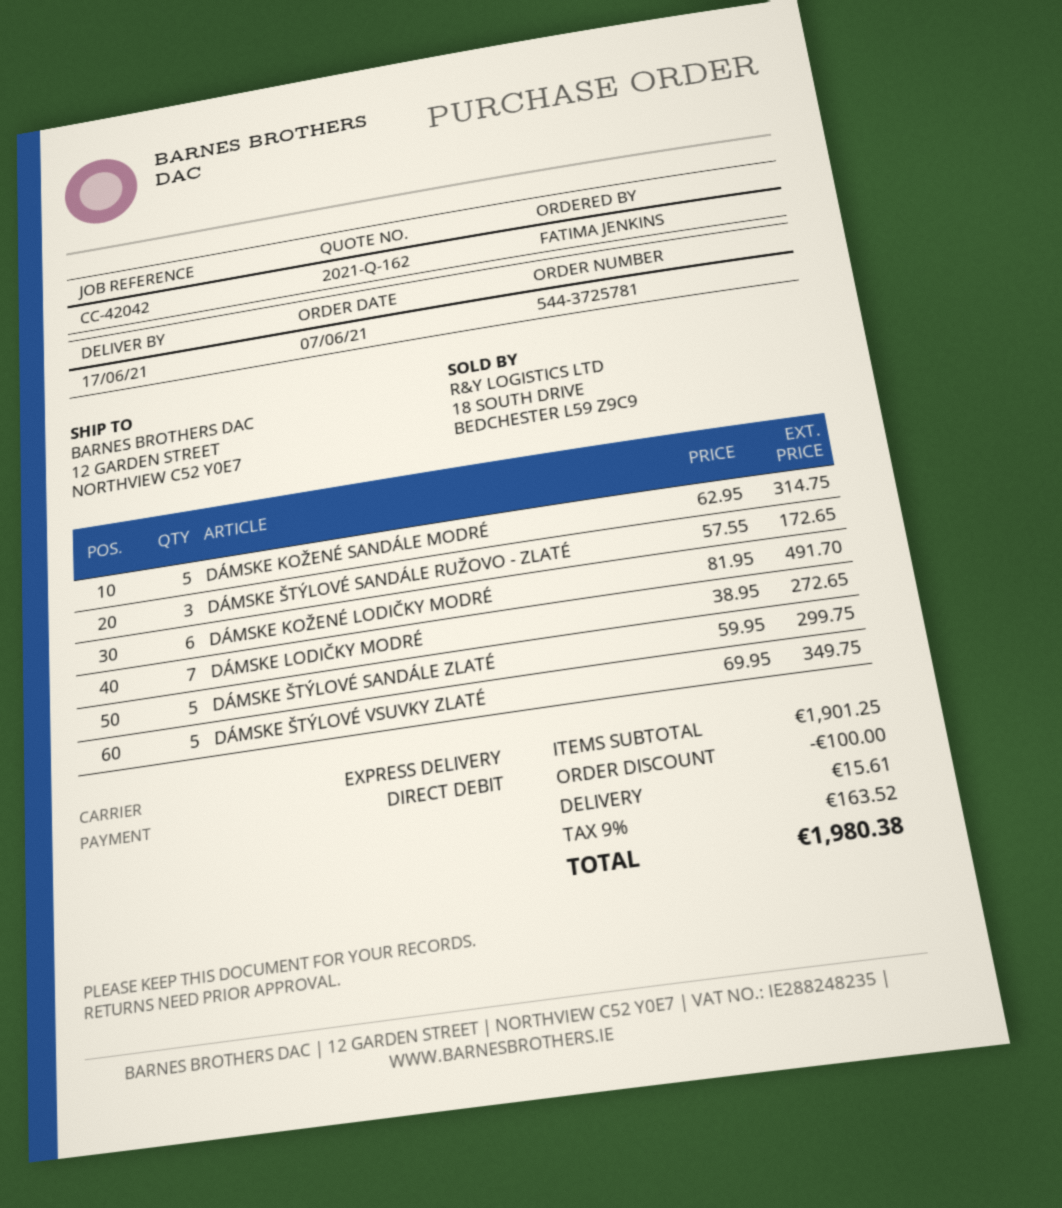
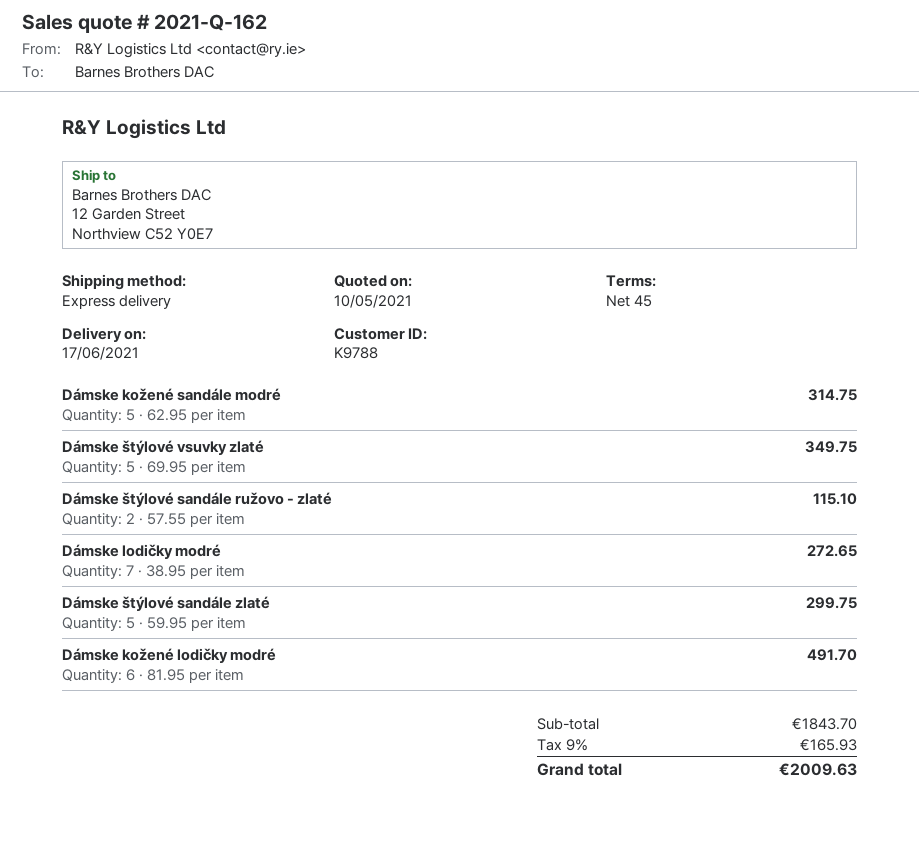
DÁMSKE ŠTÝLOVÉ SANDÁLE RUŽOVO - ZLATÉ: 3 x 57.55 = 172.65 -> 2 x 57.55 = 115.10
subtotal: 1901.25 -> 1843.70
discount: 100.00 -> none
shipping: 15.61 -> none
tax: 9% = 163.52 -> 9% = 165.93
total: 1980.38 -> 2009.63

